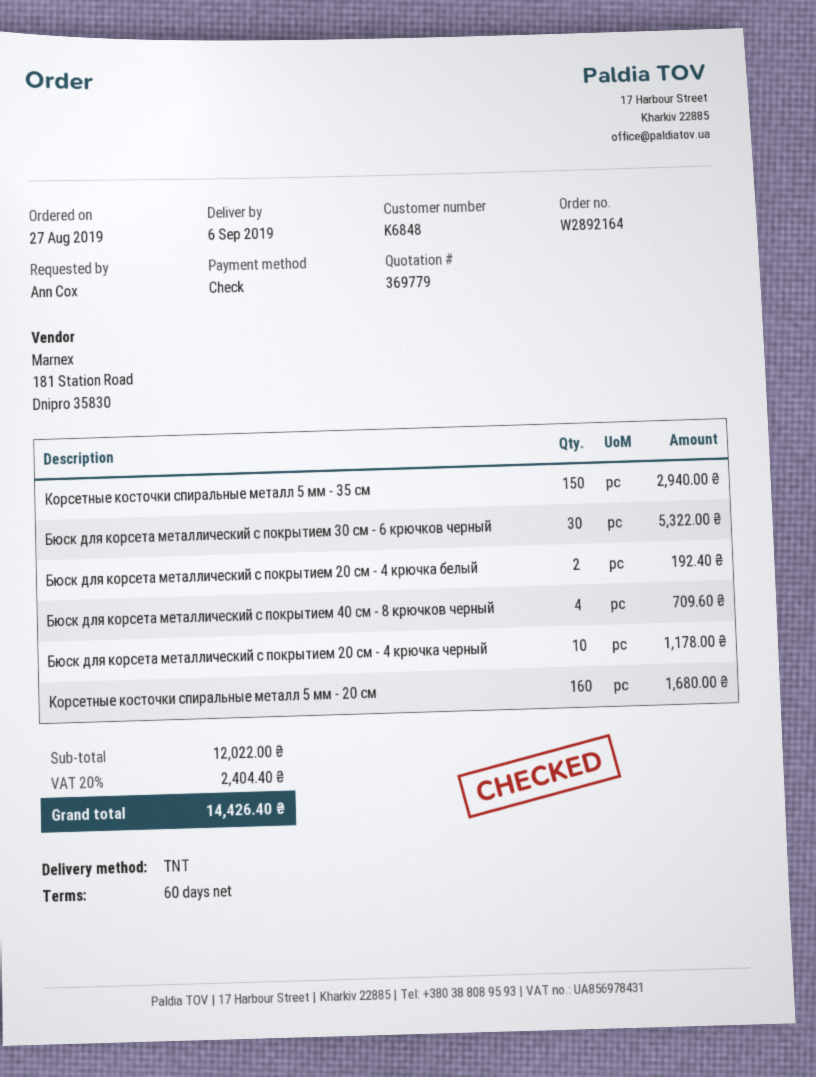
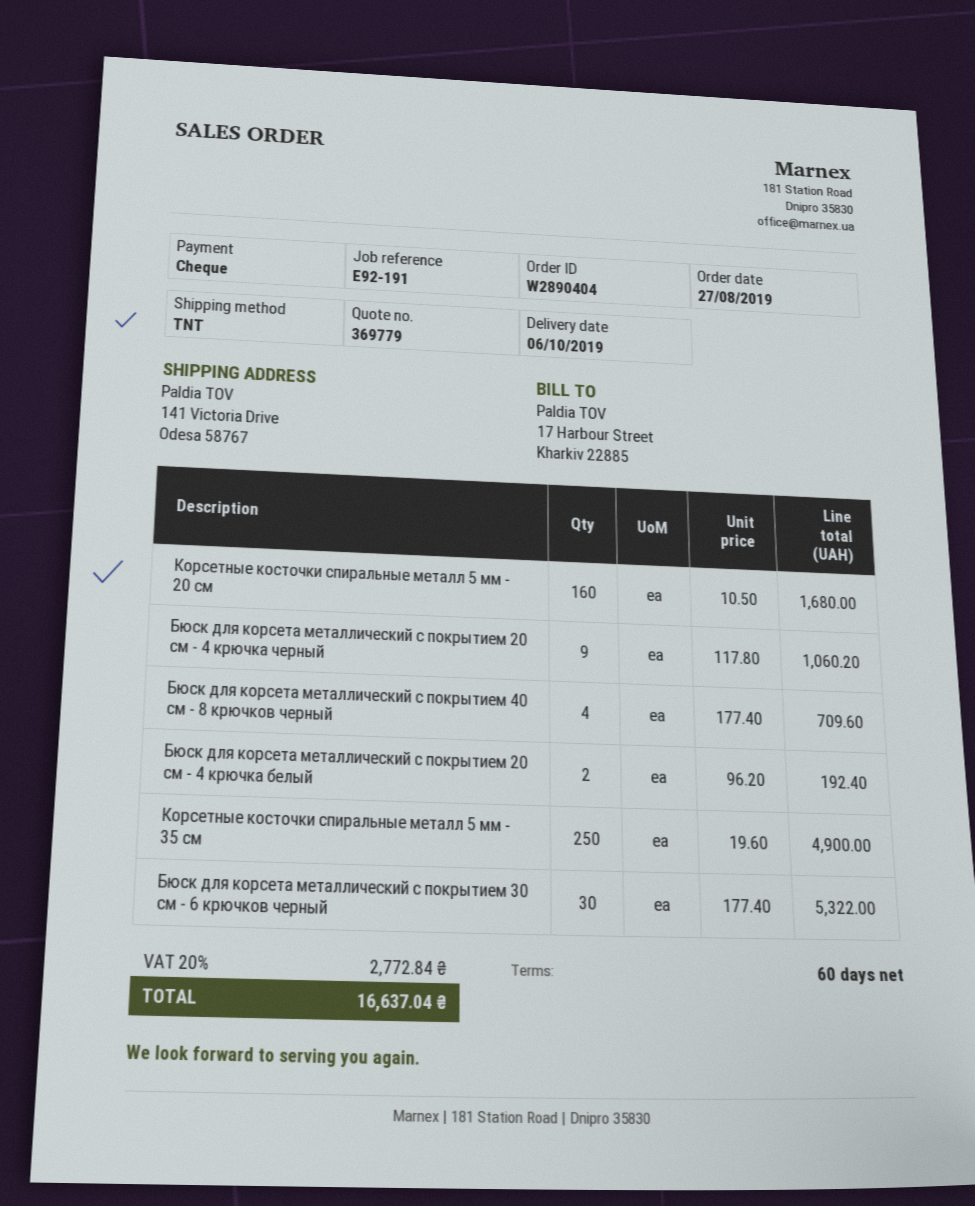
order number: W2892164 -> W2890404
delivery date: 2019-09-06 -> 2019-10-06
Корсетные косточки спиральные металл 5 мм - 35 см: 150 for 2940.00 -> 250 for 4900.00
Бюск для корсета металлический с покрытием 20 см - 4 крючка черный: 10 for 1178.00 -> 9 for 1060.20
tax: 20% = 2404.40 -> 20% = 2772.84
total: 14426.40 -> 16637.04

